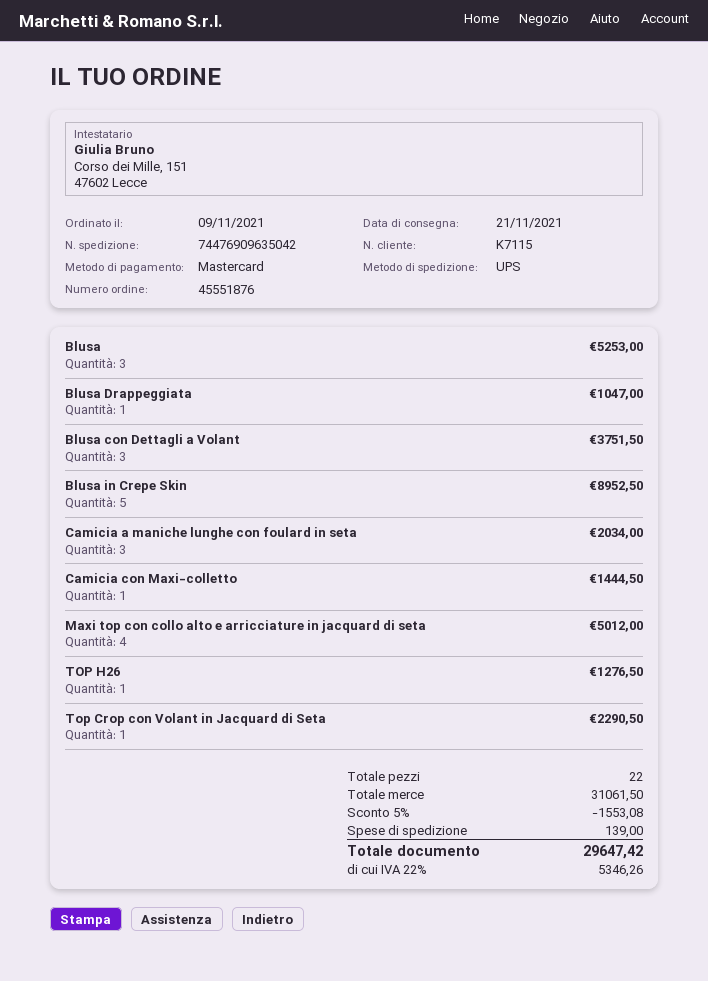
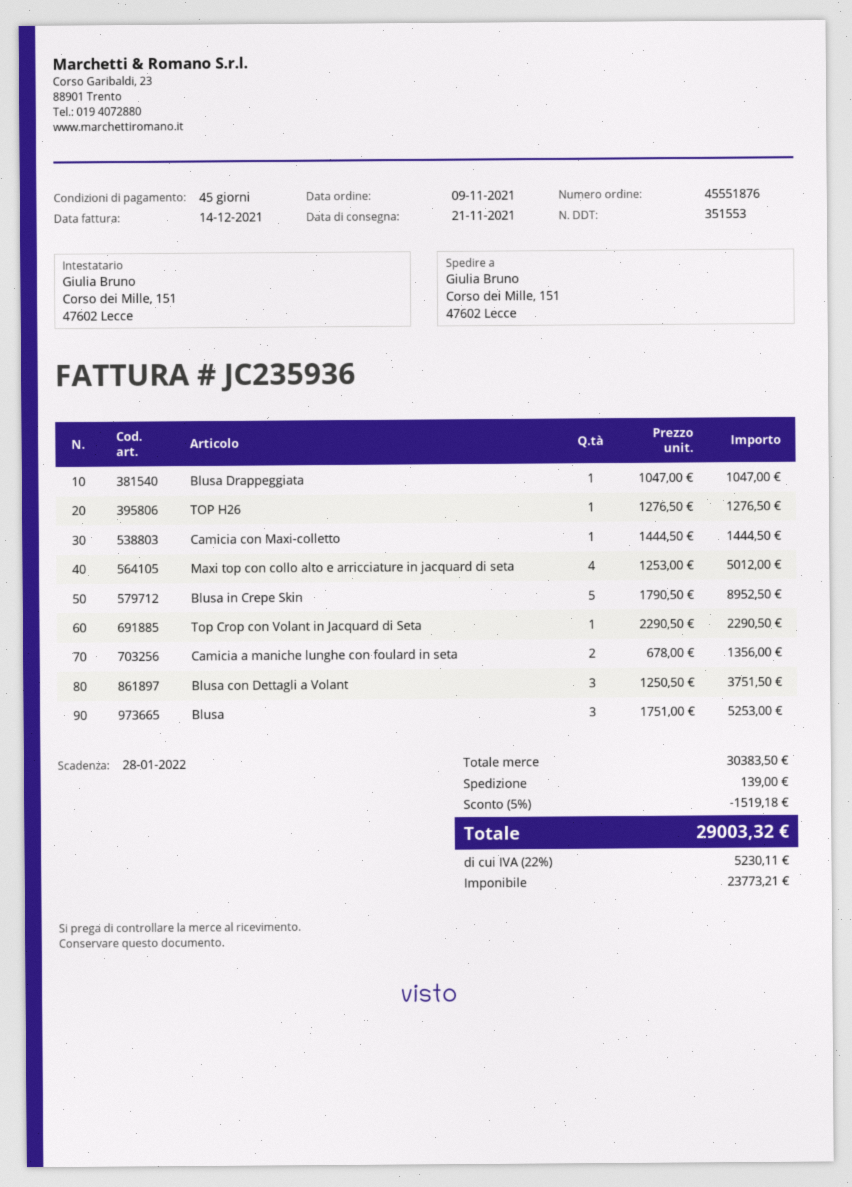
Camicia a maniche lunghe con foulard in seta: 3 for 2034.00 -> 2 for 1356.00
subtotal: 31061.50 -> 30383.50
discount: 5% = 1553.08 -> 5% = 1519.18
tax: 22% = 5346.26 -> 22% = 5230.11
total: 29647.42 -> 29003.32

